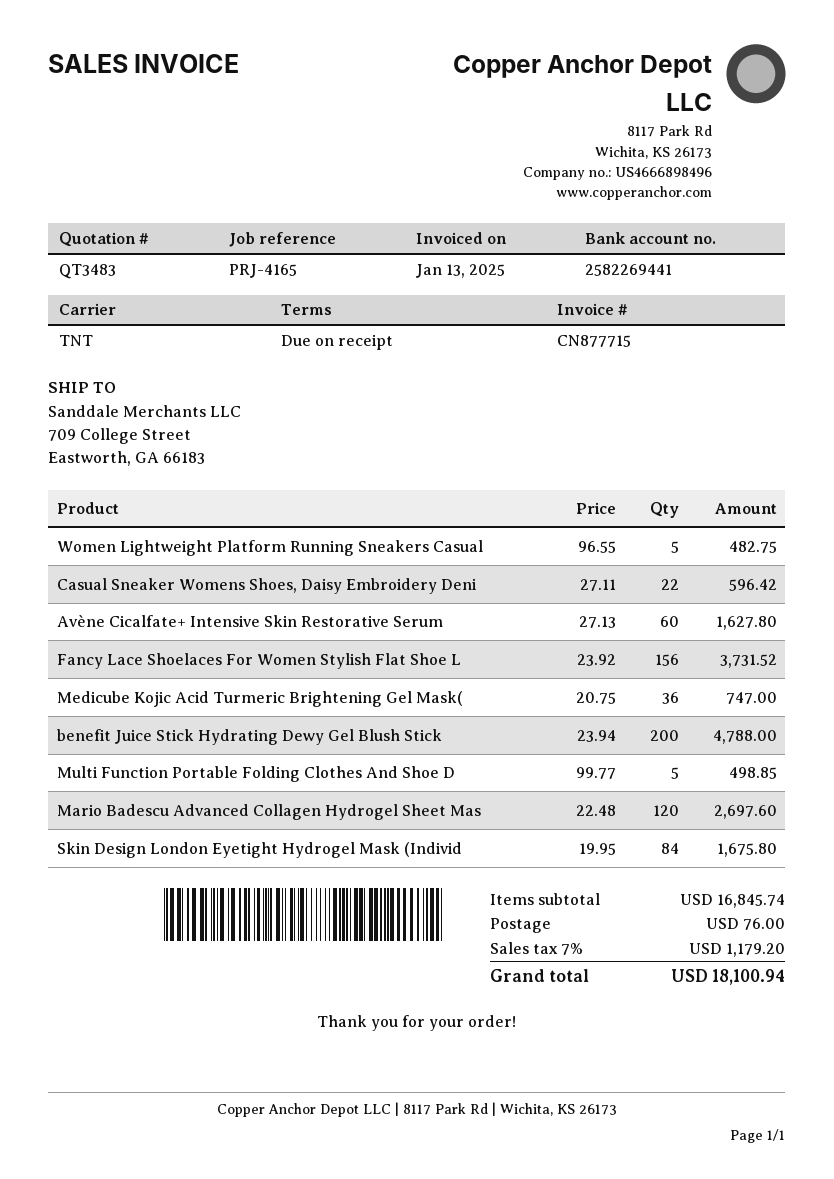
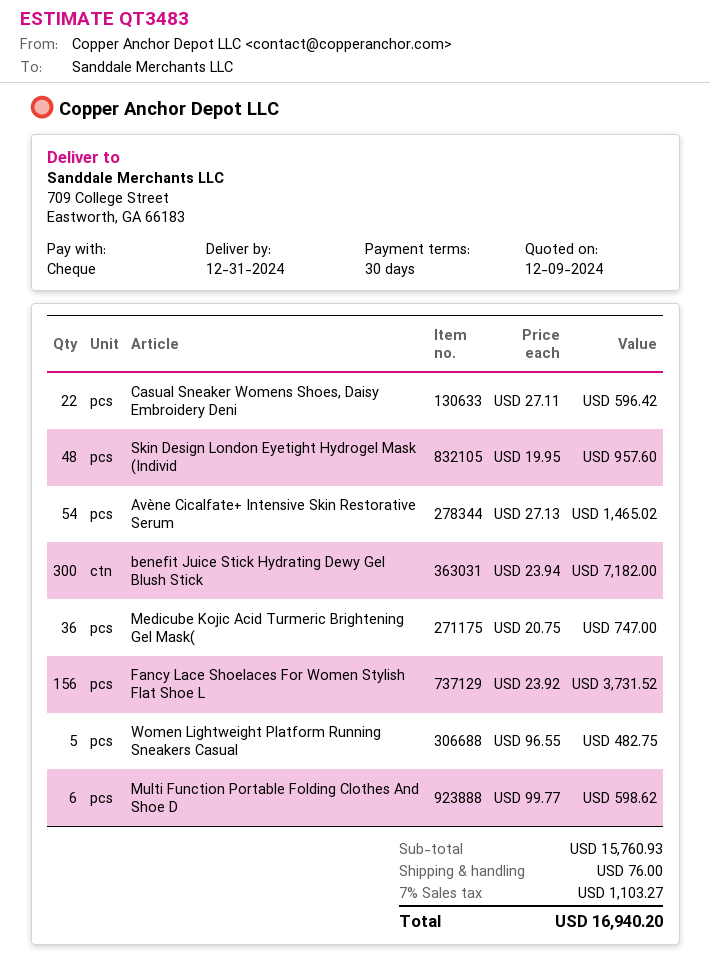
payment terms: on receipt -> 30 days
Avène Cicalfate+ Intensive Skin Restorative Serum: 60 x 27.13 = 1627.80 -> 54 x 27.13 = 1465.02
benefit Juice Stick Hydrating Dewy Gel Blush Stick: 200 x 23.94 = 4788.00 -> 300 x 23.94 = 7182.00
Multi Function Portable Folding Clothes And Shoe D: 5 x 99.77 = 498.85 -> 6 x 99.77 = 598.62
Mario Badescu Advanced Collagen Hydrogel Sheet Mas: 120 x 22.48 = 2697.60 -> none
Skin Design London Eyetight Hydrogel Mask (Individ: 84 x 19.95 = 1675.80 -> 48 x 19.95 = 957.60
subtotal: 16845.74 -> 15760.93
tax: 7% = 1179.20 -> 7% = 1103.27
total: 18100.94 -> 16940.20

